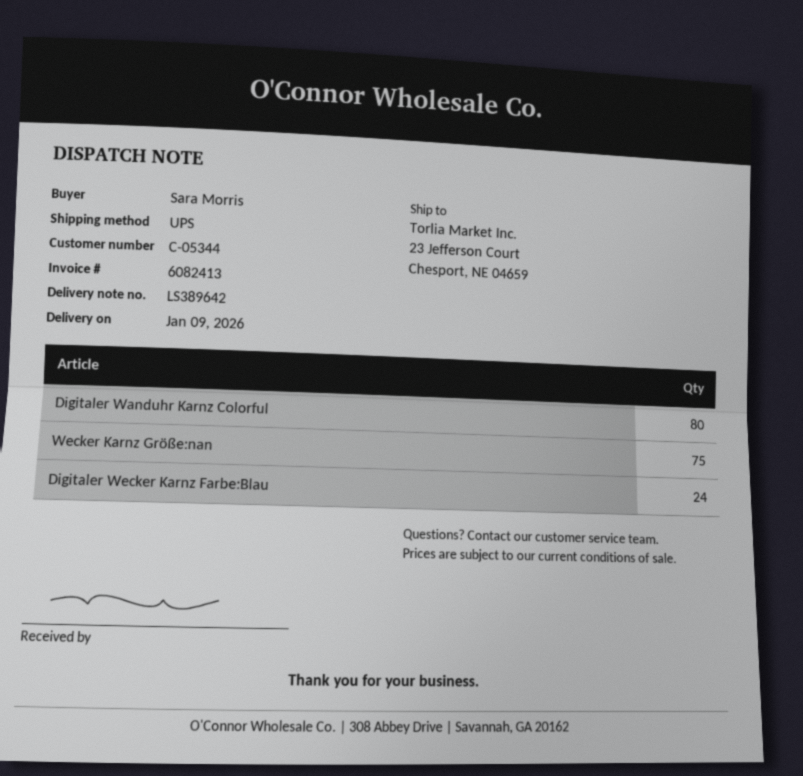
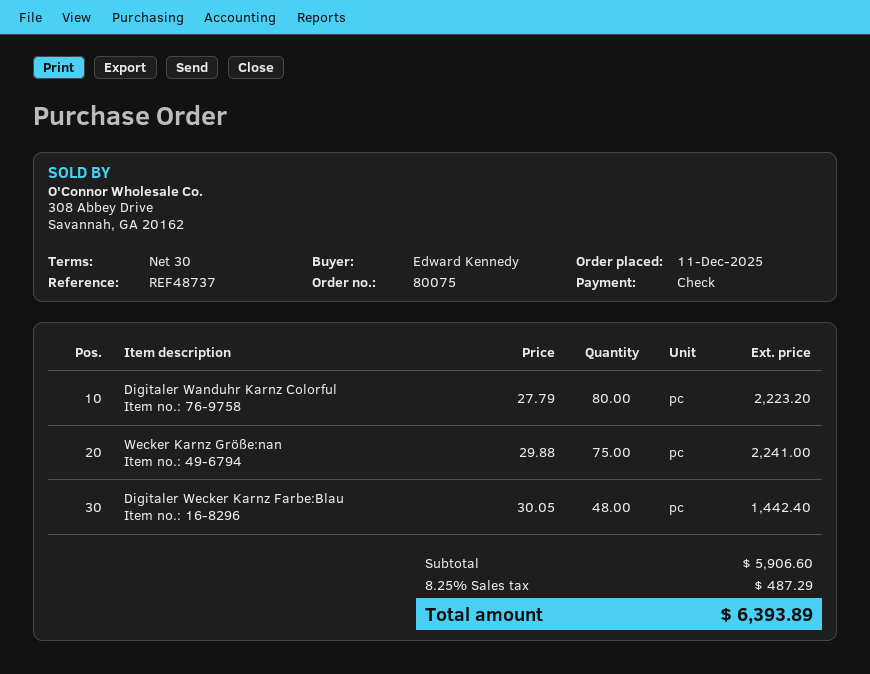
ordered by: Sara Morris -> Edward Kennedy
Digitaler Wecker Karnz Farbe:Blau: 24 -> 48

